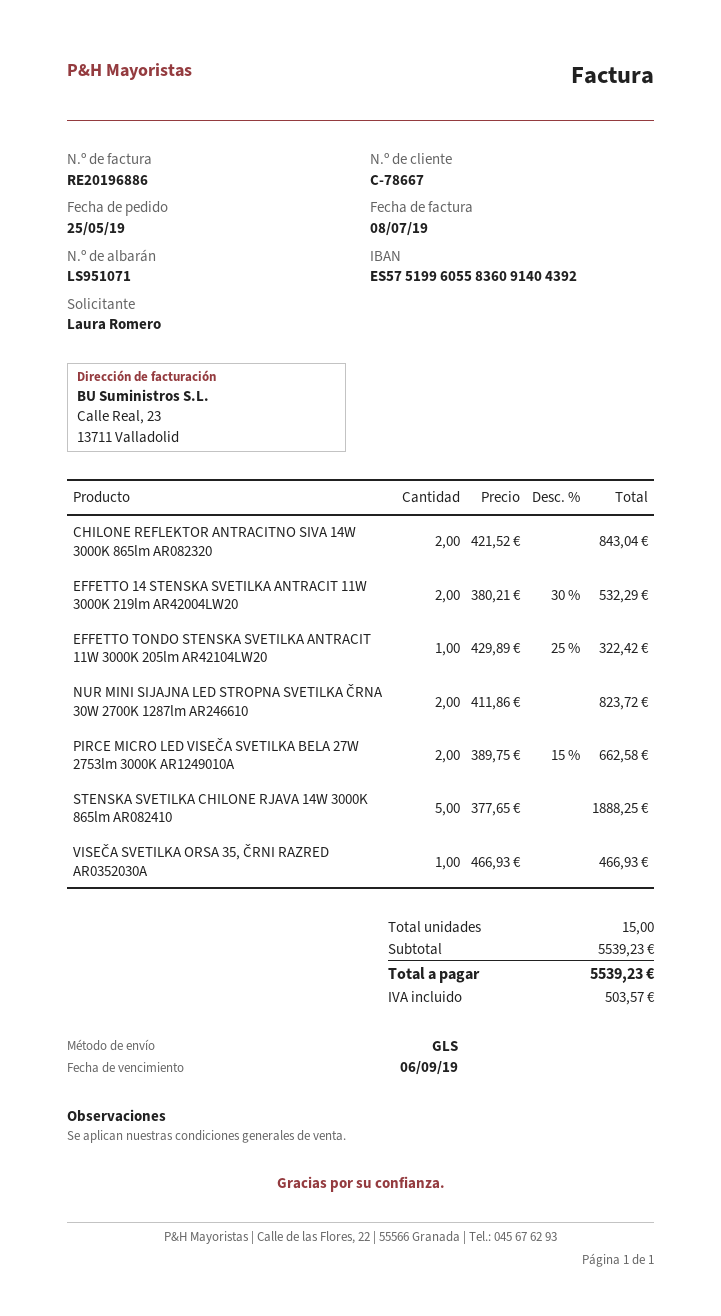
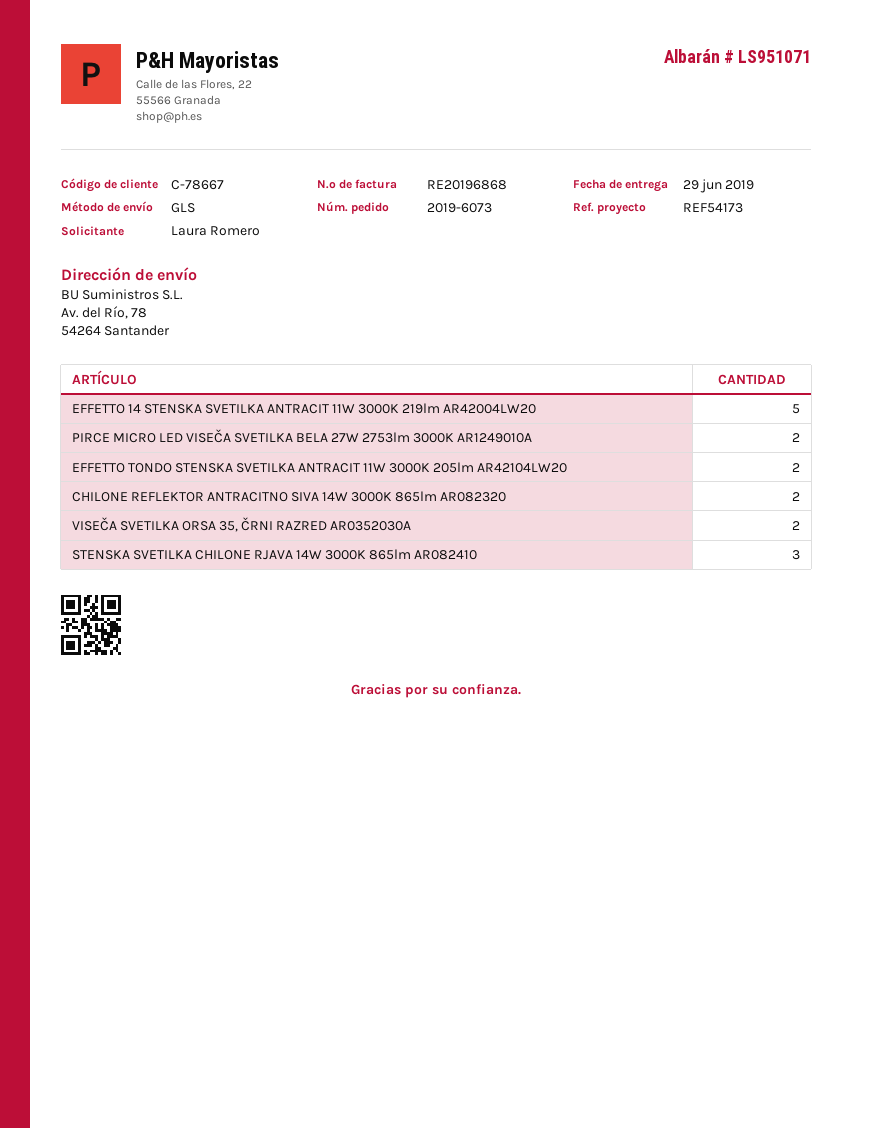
invoice number: RE20196886 -> RE20196868
EFFETTO 14 STENSKA SVETILKA ANTRACIT 11W 3000K 219lm AR42004LW20: 2 -> 5
EFFETTO TONDO STENSKA SVETILKA ANTRACIT 11W 3000K 205lm AR42104LW20: 1 -> 2
NUR MINI SIJAJNA LED STROPNA SVETILKA ČRNA 30W 2700K 1287lm AR246610: 2 -> none
STENSKA SVETILKA CHILONE RJAVA 14W 3000K 865lm AR082410: 5 -> 3
VISEČA SVETILKA ORSA 35, ČRNI RAZRED AR0352030A: 1 -> 2

